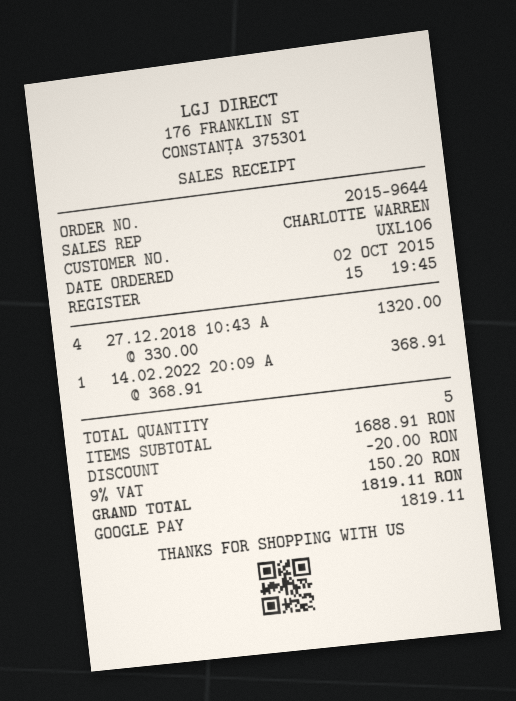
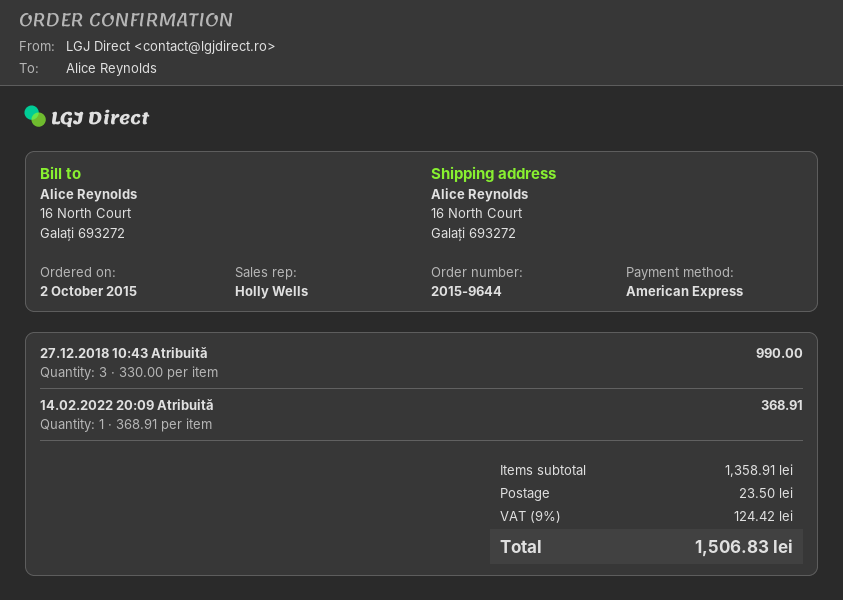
sales rep: CHARLOTTE WARREN -> Holly Wells
payment method: Google Pay -> American Express
27.12.2018 10:43 A: 4 x 330.00 = 1320.00 -> 3 x 330.00 = 990.00
subtotal: 1688.91 -> 1358.91
discount: 20.00 -> none
shipping: none -> 23.50
tax: 9% = 150.20 -> 9% = 124.42
total: 1819.11 -> 1506.83

